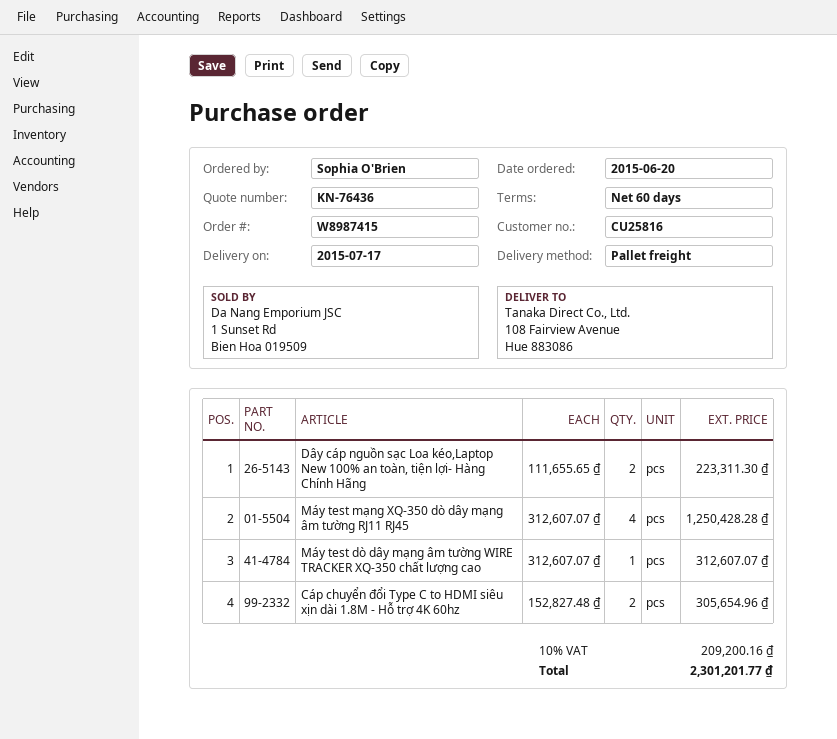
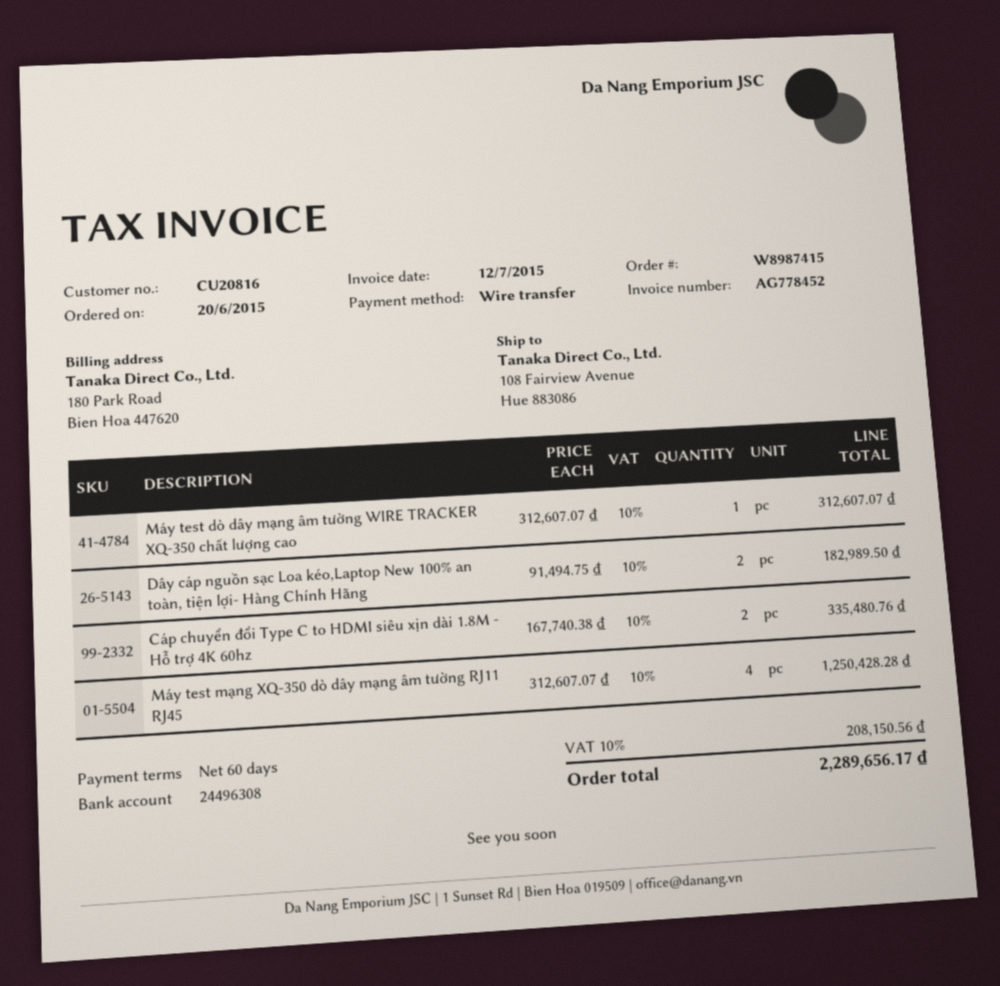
customer number: CU25816 -> CU20816
Dây cáp nguồn sạc Loa kéo,Laptop New 100% an toàn, tiện lợi- Hàng Chính Hãng: 2 x 111655.65 = 223311.30 -> 2 x 91494.75 = 182989.50
Cáp chuyển đổi Type C to HDMI siêu xịn dài 1.8M - Hỗ trợ 4K 60hz: 2 x 152827.48 = 305654.96 -> 2 x 167740.38 = 335480.76
tax: 10% = 209200.16 -> 10% = 208150.56
total: 2301201.77 -> 2289656.17

